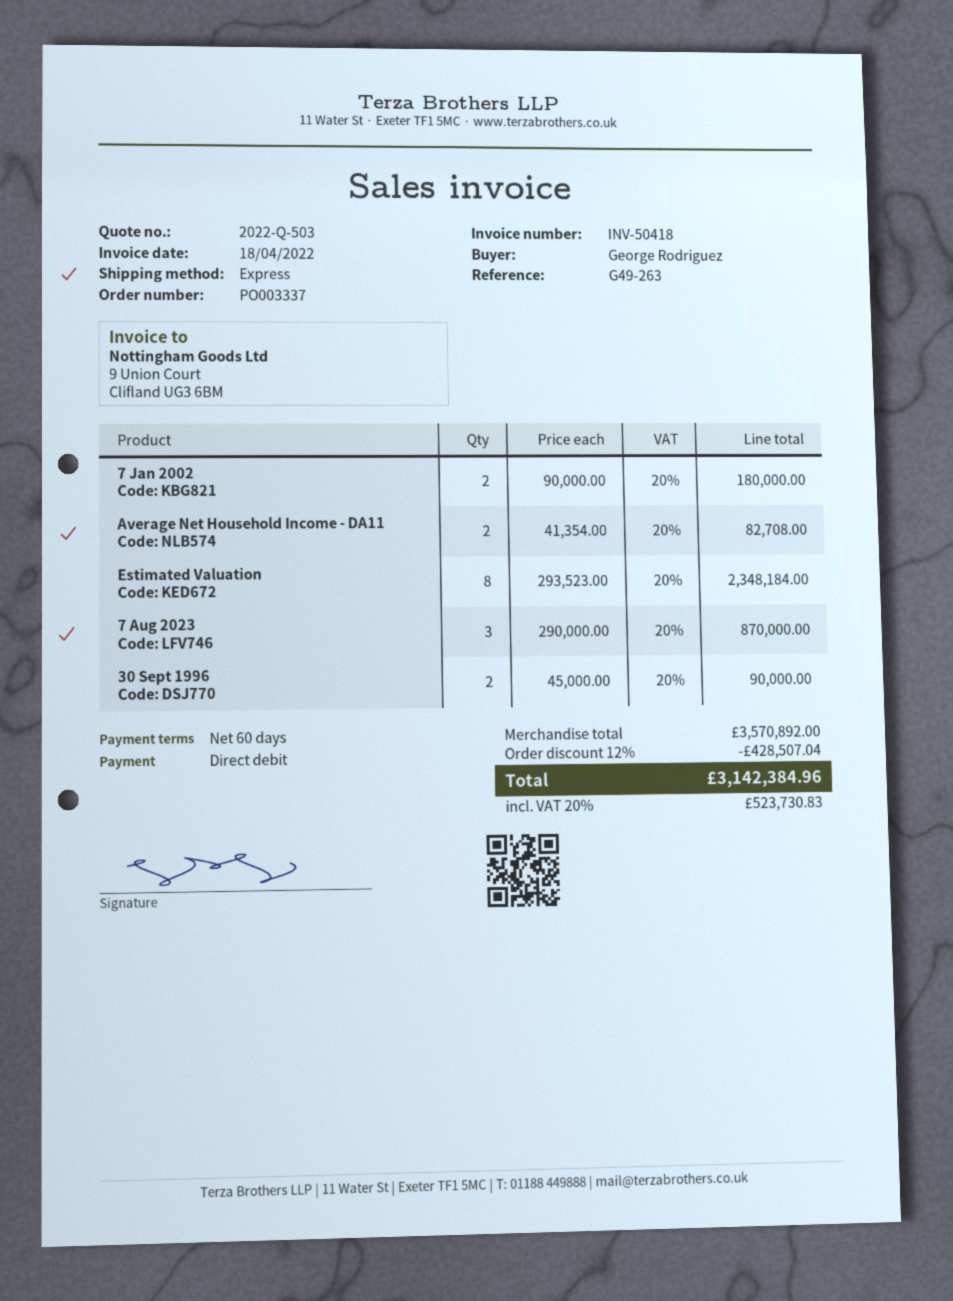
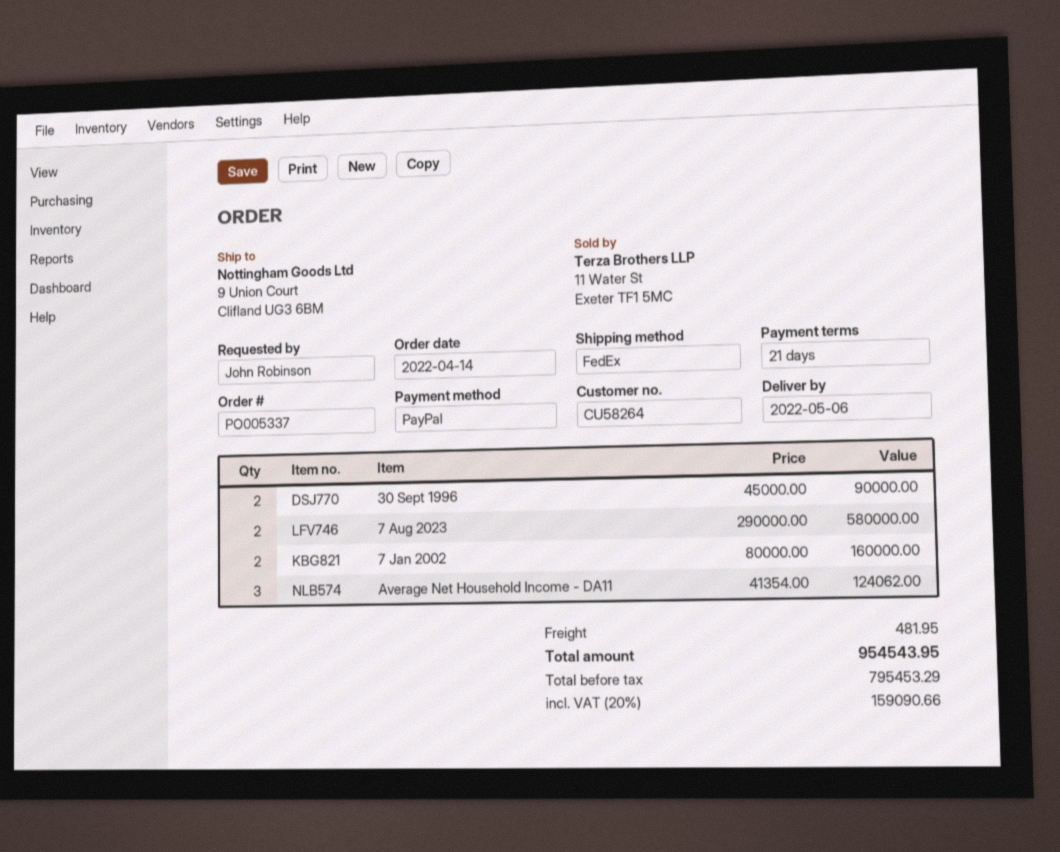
order number: PO003337 -> PO005337
payment terms: 60 days -> 21 days
ordered by: George Rodriguez -> John Robinson
payment method: direct debit -> PayPal
shipping method: express -> FedEx
7 Jan 2002: 2 x 90000.00 = 180000.00 -> 2 x 80000.00 = 160000.00
Average Net Household Income - DA11: 2 x 41354.00 = 82708.00 -> 3 x 41354.00 = 124062.00
Estimated Valuation: 8 x 293523.00 = 2348184.00 -> none
7 Aug 2023: 3 x 290000.00 = 870000.00 -> 2 x 290000.00 = 580000.00
discount: 12% = 428507.04 -> none
shipping: none -> 481.95
tax: 20% = 523730.83 -> 20% = 159090.66
total: 3142384.96 -> 954543.95

